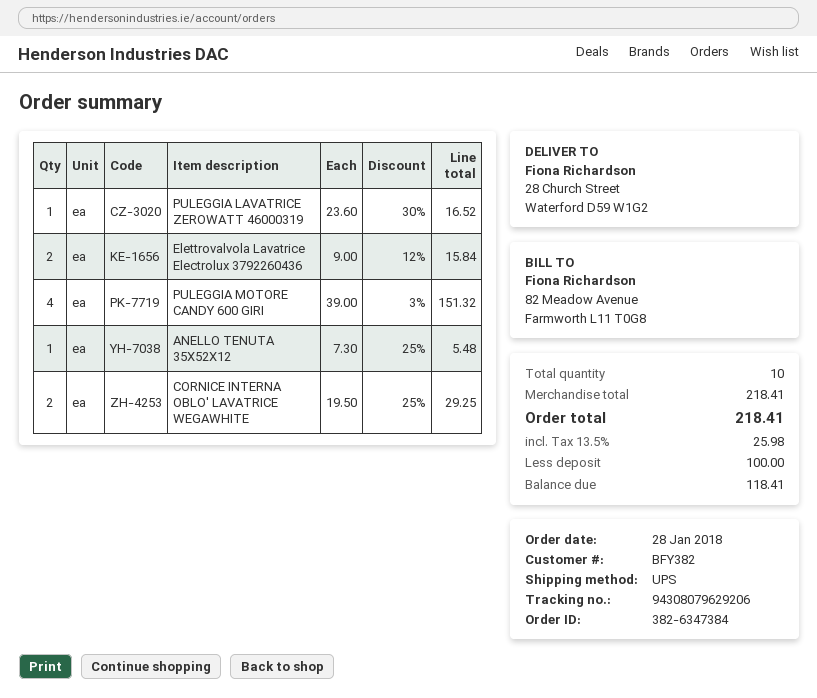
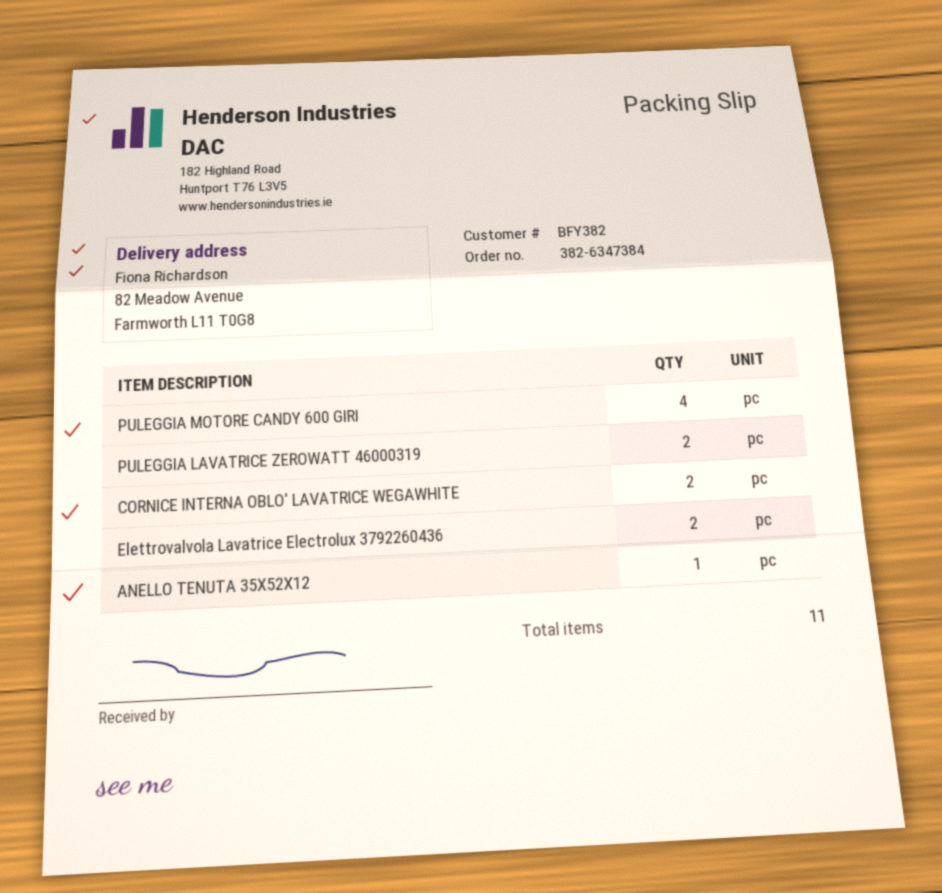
ship to: 28 Church Street, Waterford D59 W1G2 -> 82 Meadow Avenue, Farmworth L11 T0G8
PULEGGIA LAVATRICE ZEROWATT 46000319: 1 -> 2
total quantity: 10 -> 11

